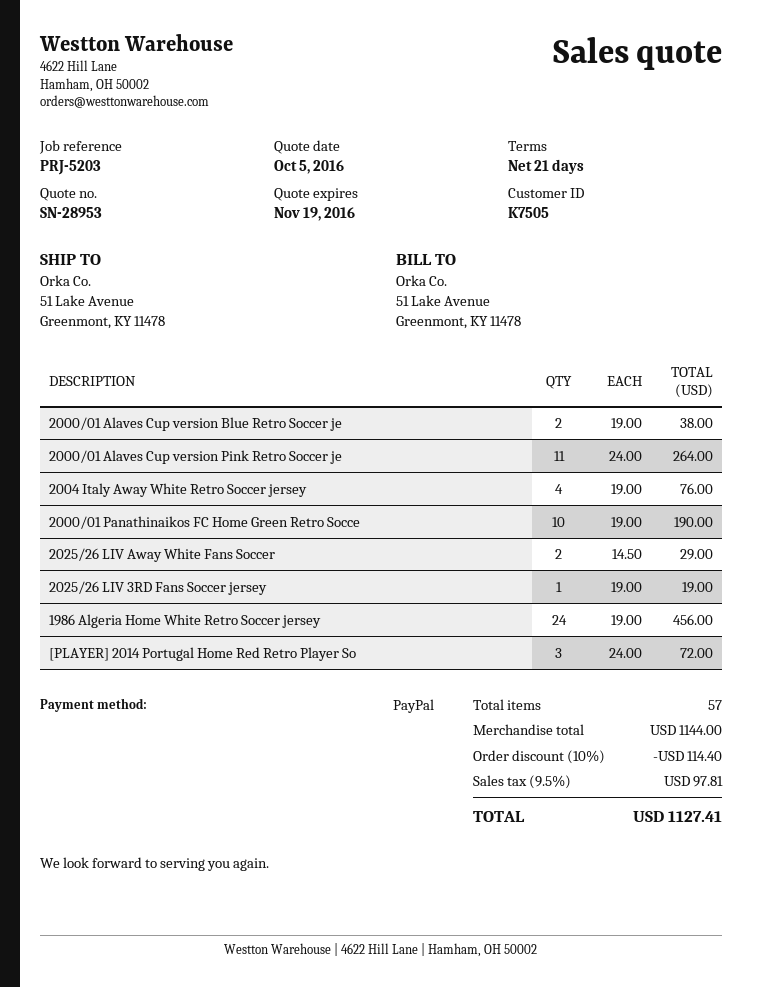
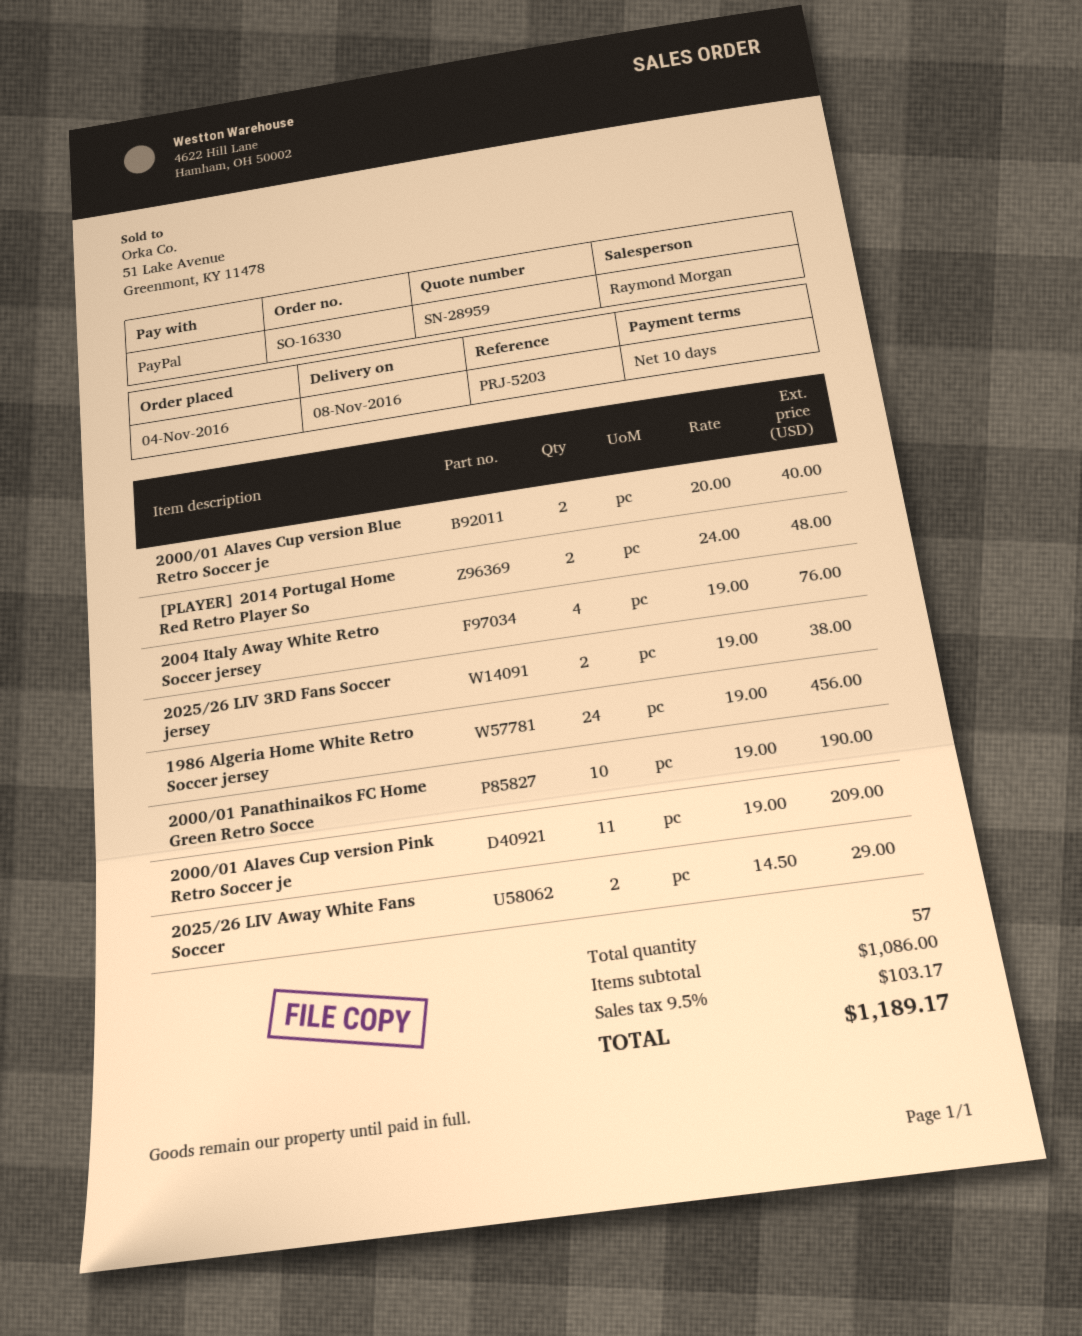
quote number: SN-28953 -> SN-28959
payment terms: 21 days -> 10 days
2000/01 Alaves Cup version Blue Retro Soccer je: 2 x 19.00 = 38.00 -> 2 x 20.00 = 40.00
2000/01 Alaves Cup version Pink Retro Soccer je: 11 x 24.00 = 264.00 -> 11 x 19.00 = 209.00
2025/26 LIV 3RD Fans Soccer jersey: 1 x 19.00 = 19.00 -> 2 x 19.00 = 38.00
[PLAYER] 2014 Portugal Home Red Retro Player So: 3 x 24.00 = 72.00 -> 2 x 24.00 = 48.00
subtotal: 1144.00 -> 1086.00
discount: 10% = 114.40 -> none
tax: 9.5% = 97.81 -> 9.5% = 103.17
total: 1127.41 -> 1189.17

